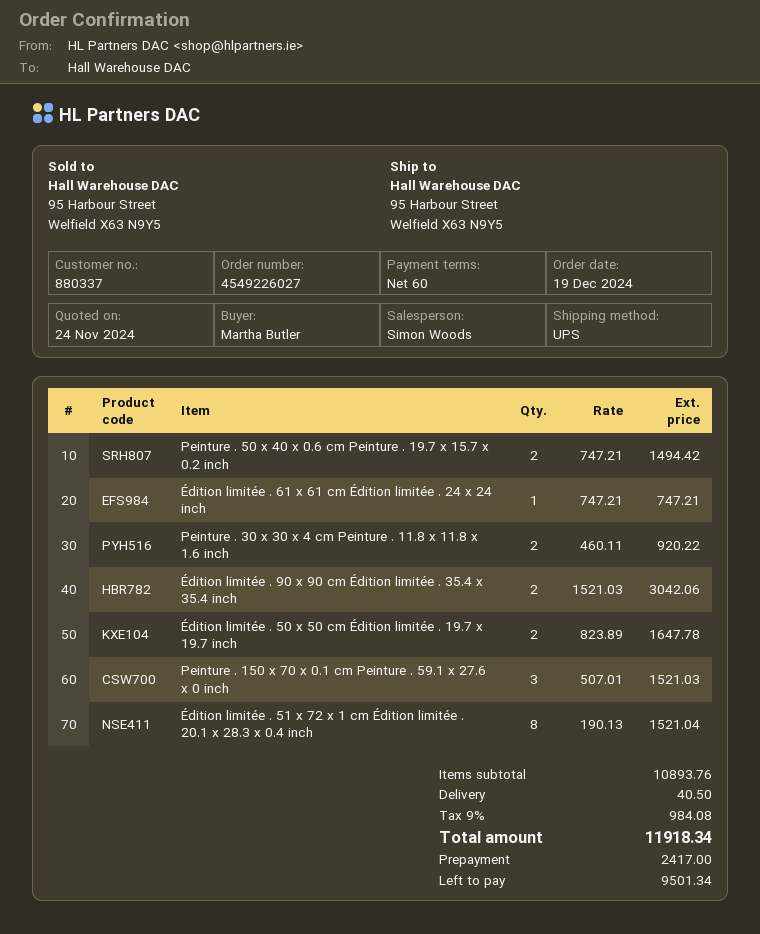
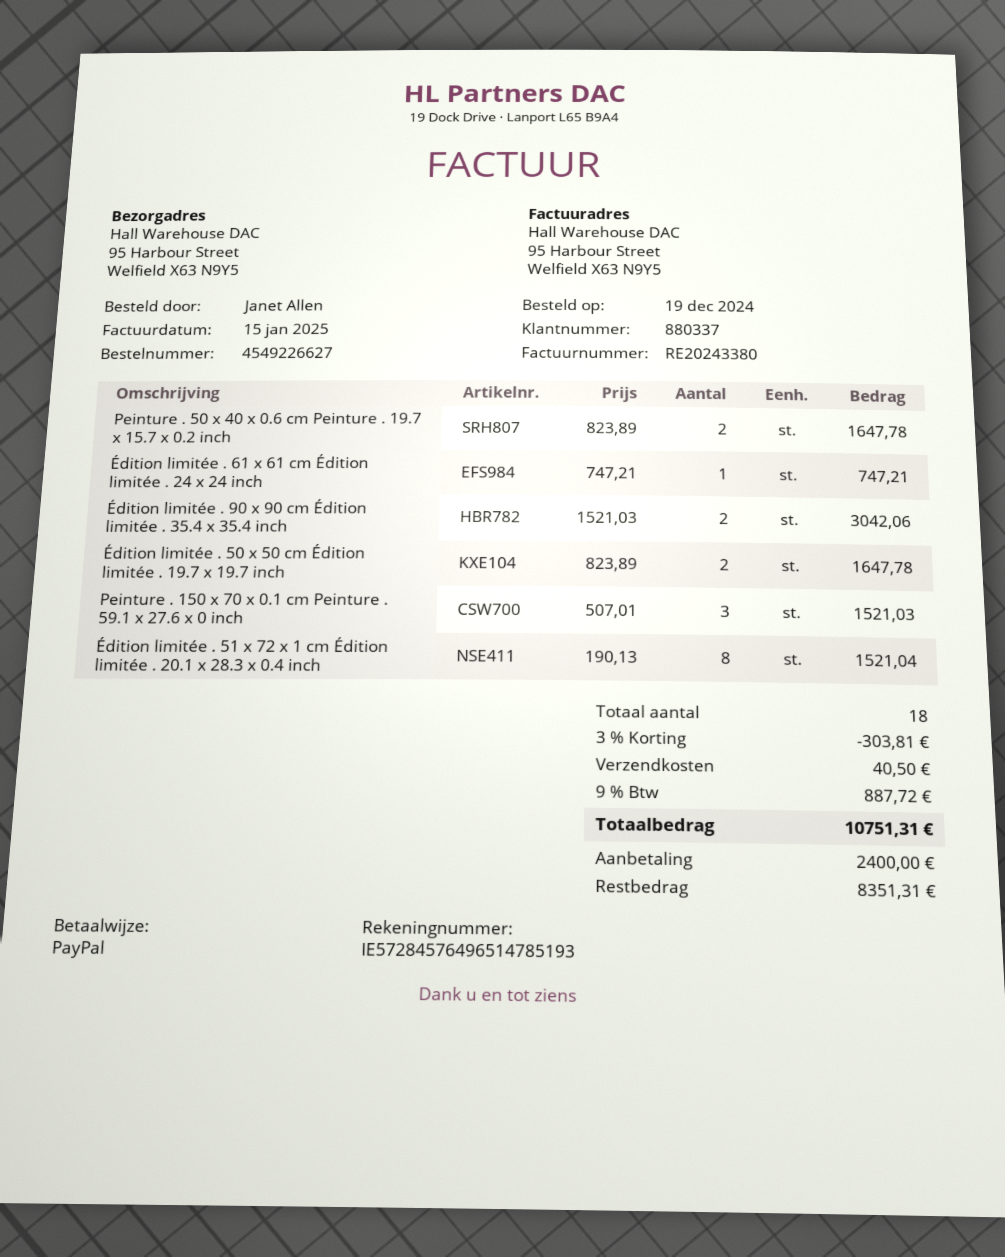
order number: 4549226027 -> 4549226627
ordered by: Martha Butler -> Janet Allen
Peinture . 50 x 40 x 0.6 cm Peinture . 19.7 x 15.7 x 0.2 inch: 2 x 747.21 = 1494.42 -> 2 x 823.89 = 1647.78
Peinture . 30 x 30 x 4 cm Peinture . 11.8 x 11.8 x 1.6 inch: 2 x 460.11 = 920.22 -> none
discount: none -> 3% = 303.81
tax: 9% = 984.08 -> 9% = 887.72
total: 11918.34 -> 10751.31
deposit: 2417.00 -> 2400.00
balance: 9501.34 -> 8351.31

